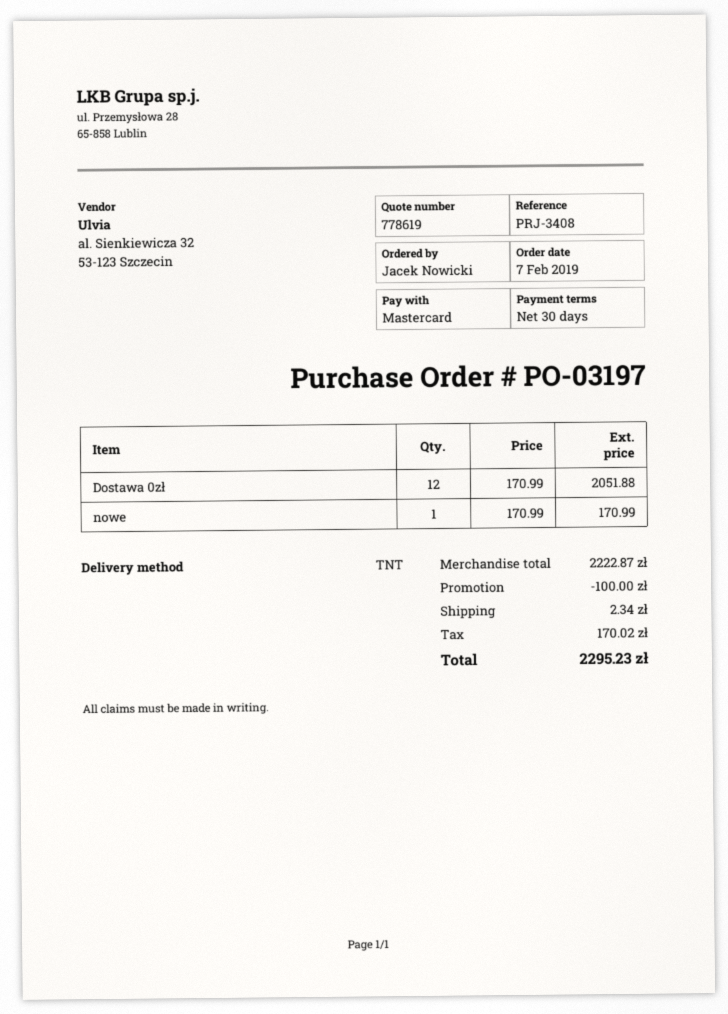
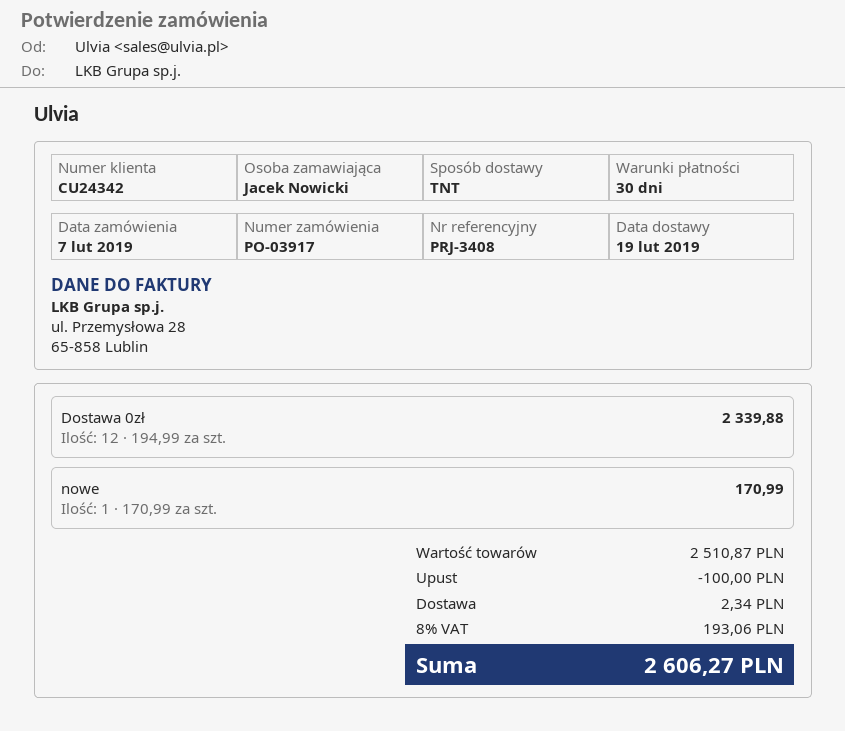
order number: PO-03197 -> PO-03917
Dostawa 0zł: 12 x 170.99 = 2051.88 -> 12 x 194.99 = 2339.88
subtotal: 2222.87 -> 2510.87
tax: 170.02 -> 193.06
total: 2295.23 -> 2606.27

